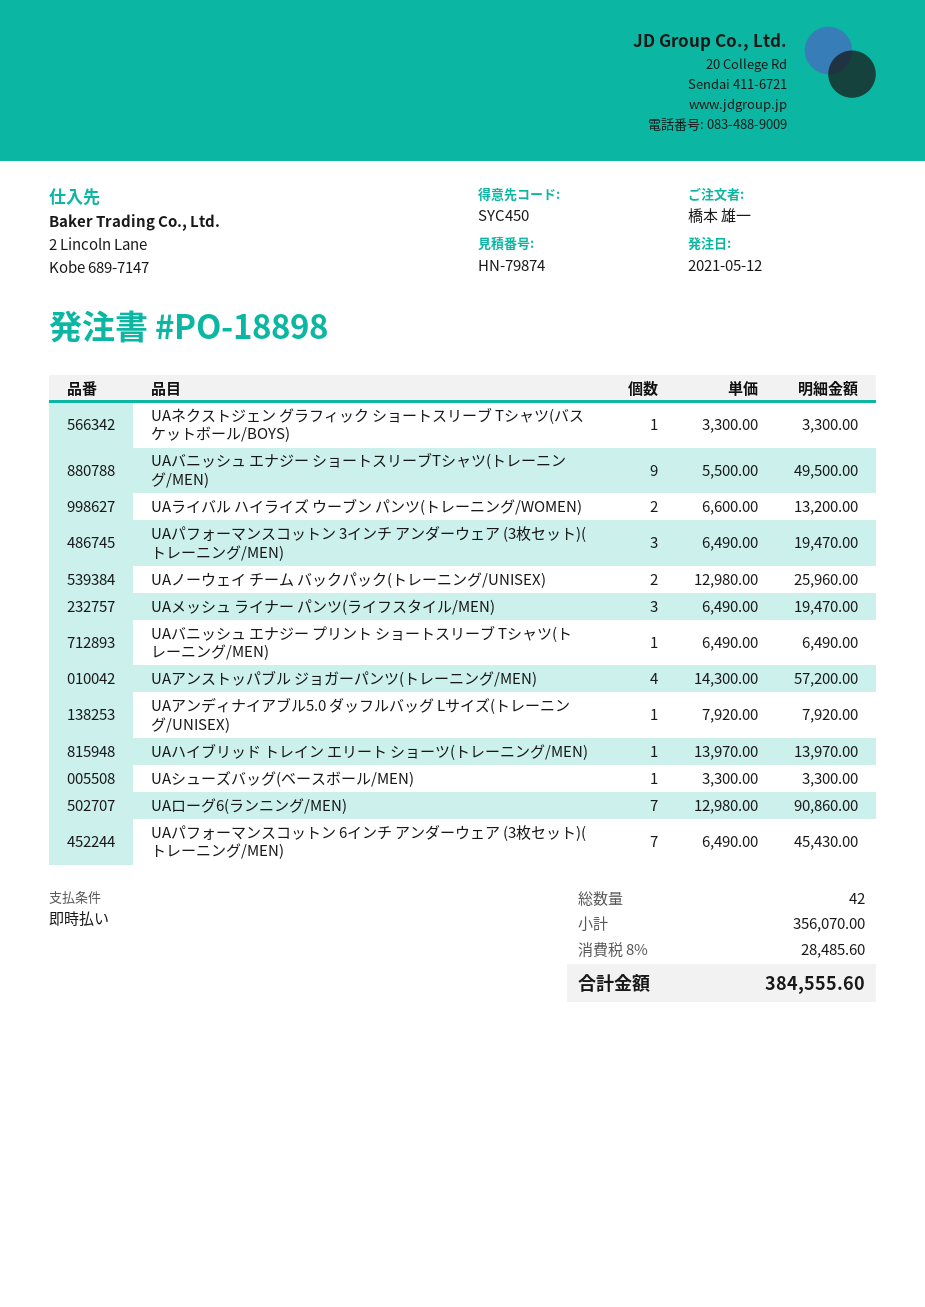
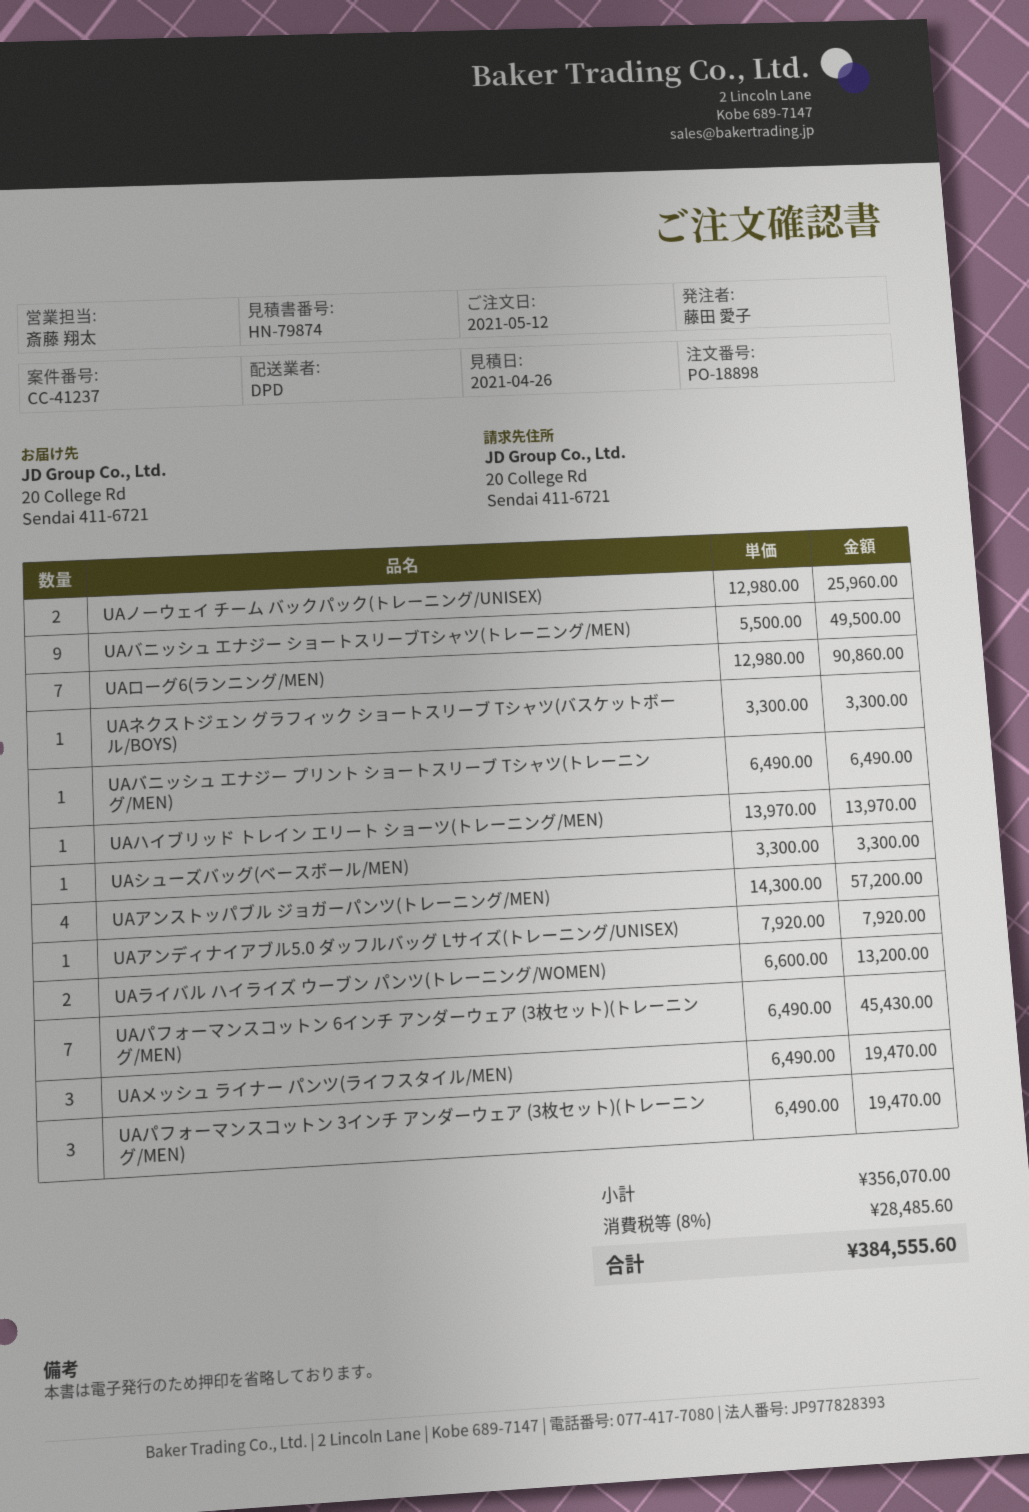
ordered by: 橋本 雄一 -> 藤田 愛子

